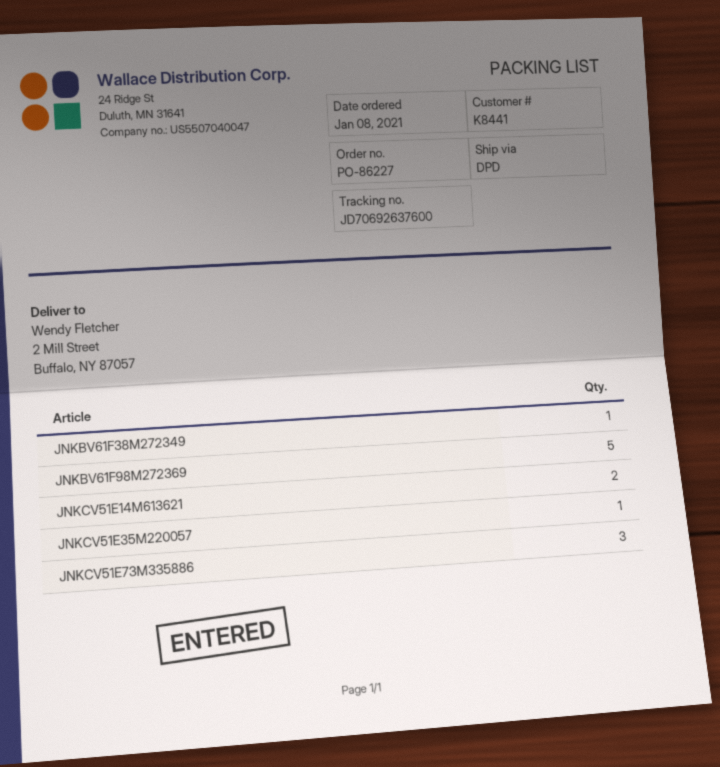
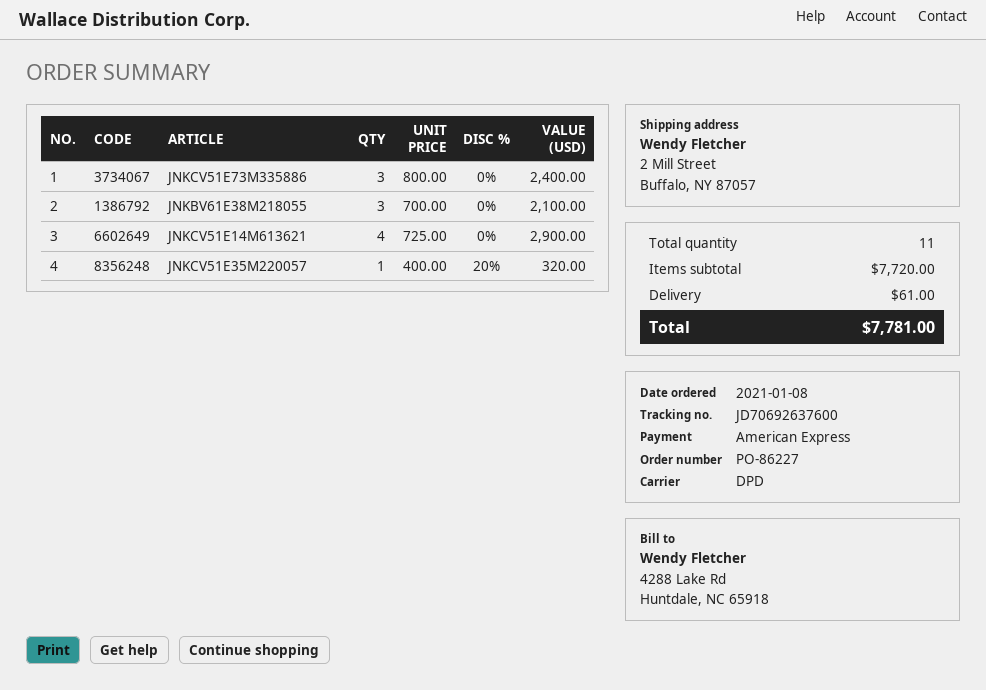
JNKBV61F38M272349: 1 -> none
JNKBV61F98M272369: 5 -> none
JNKCV51E14M613621: 2 -> 4
JNKBV61E38M218055: none -> 3

